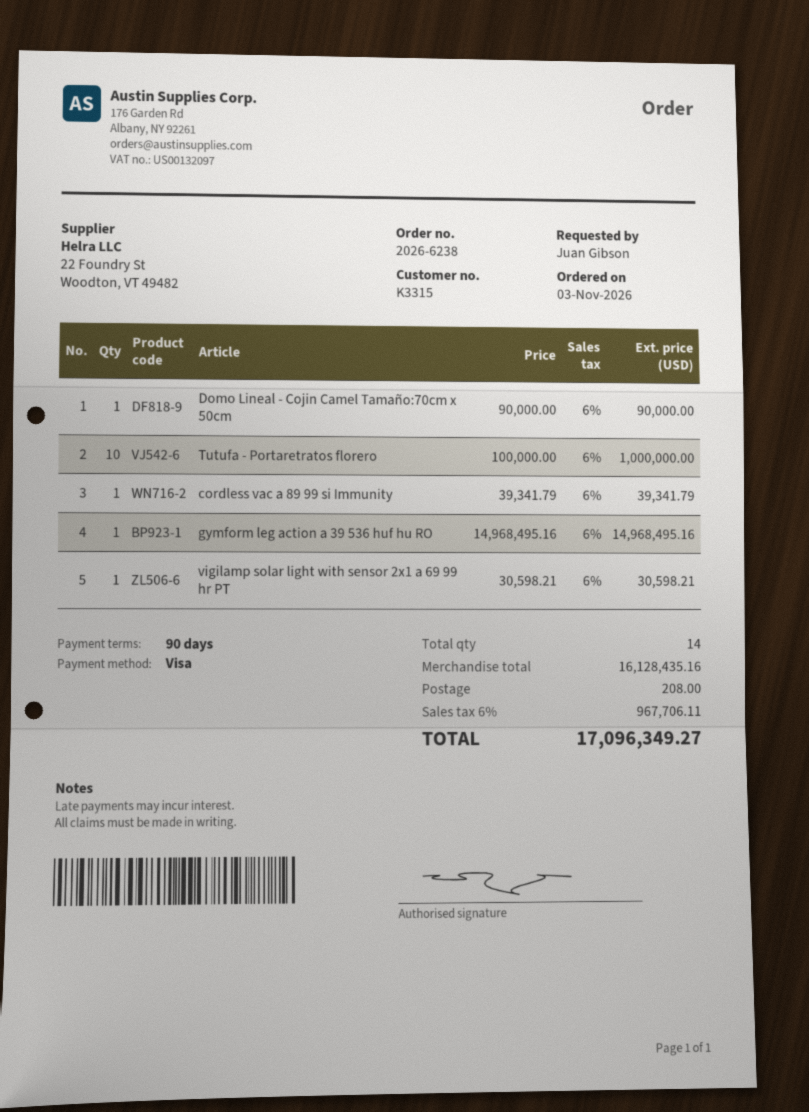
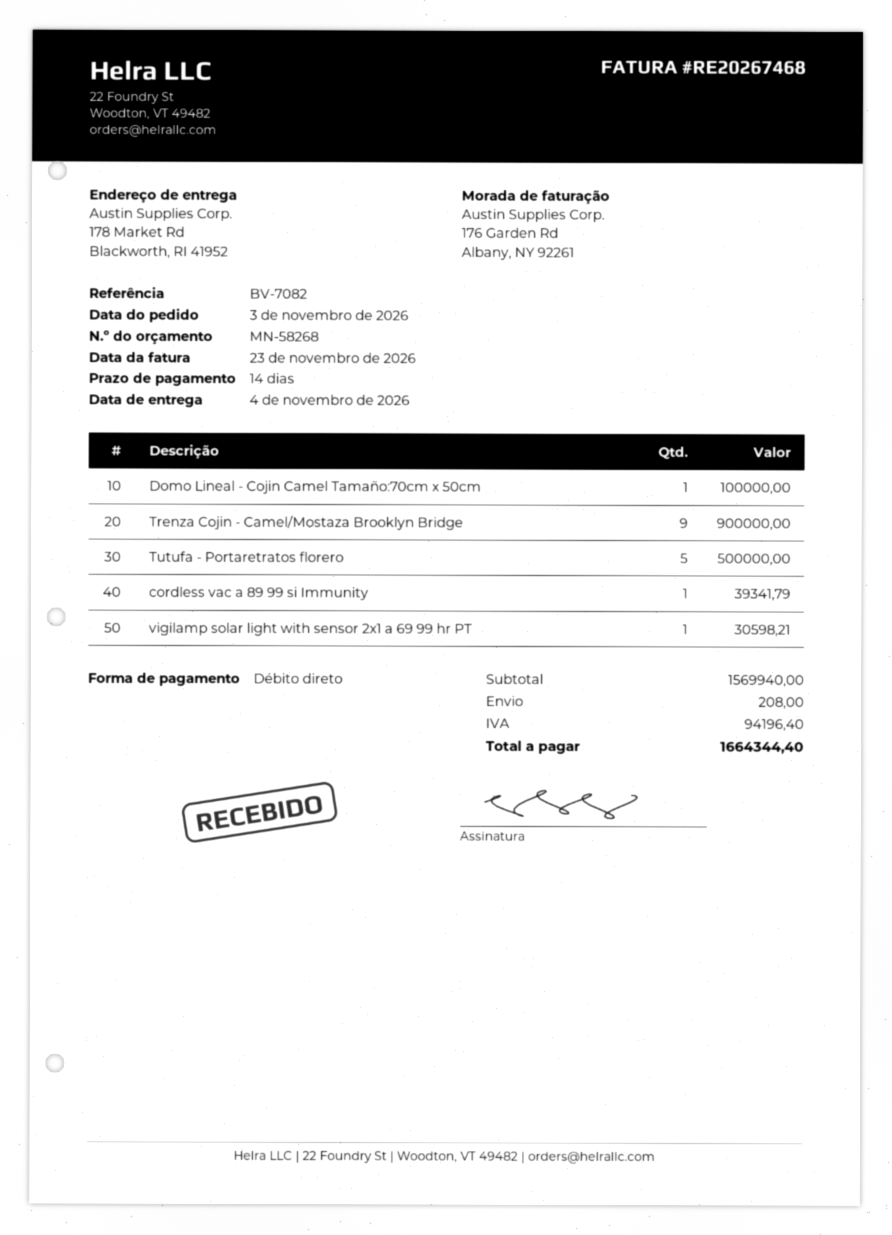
payment terms: 90 days -> 14 days
payment method: Visa -> direct debit
Domo Lineal - Cojin Camel Tamaño:70cm x 50cm: 1 for 90000.00 -> 1 for 100000.00
Tutufa - Portaretratos florero: 10 for 1000000.00 -> 5 for 500000.00
gymform leg action a 39 536 huf hu RO: 1 for 14968495.16 -> none
Trenza Cojin - Camel/Mostaza Brooklyn Bridge: none -> 9 for 900000.00
subtotal: 16128435.16 -> 1569940.00
tax: 967706.11 -> 94196.40
total: 17096349.27 -> 1664344.40

